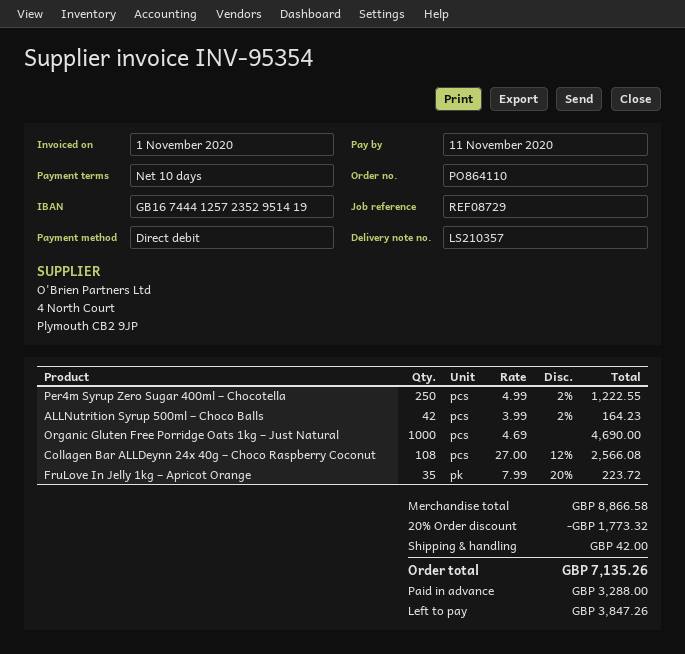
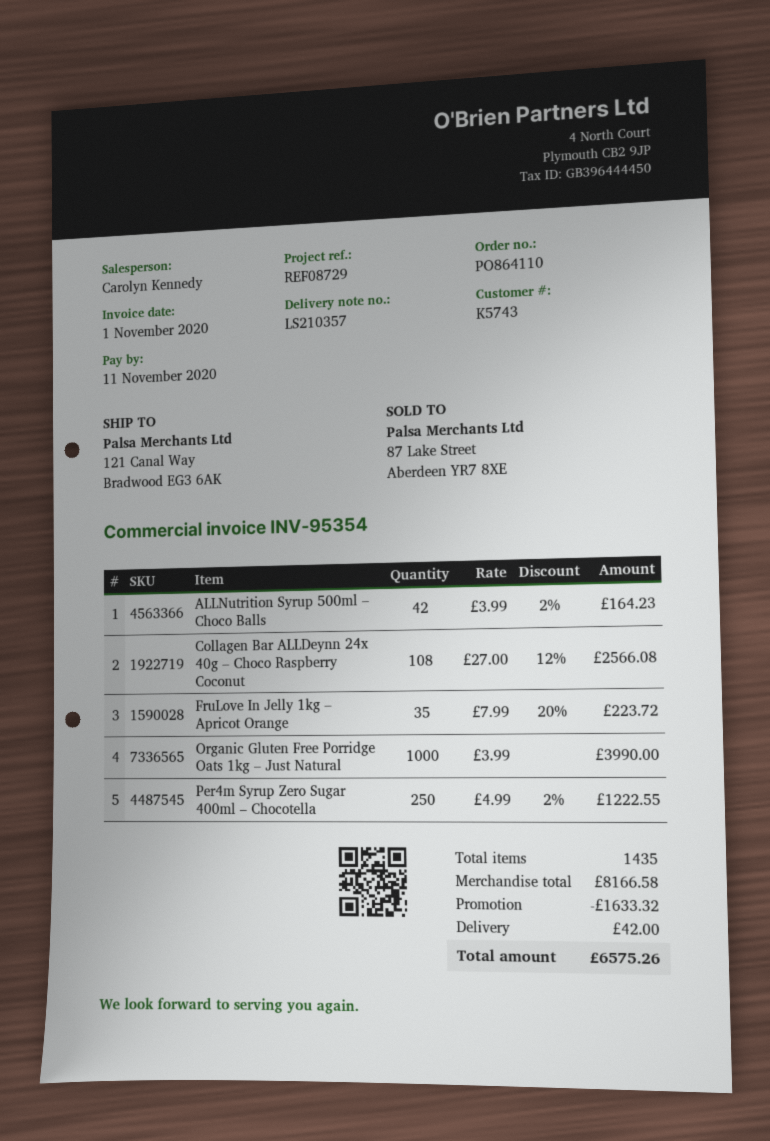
Organic Gluten Free Porridge Oats 1kg – Just Natural: 1000 x 4.69 = 4690.00 -> 1000 x 3.99 = 3990.00
subtotal: 8866.58 -> 8166.58
discount: 1773.32 -> 1633.32
total: 7135.26 -> 6575.26

